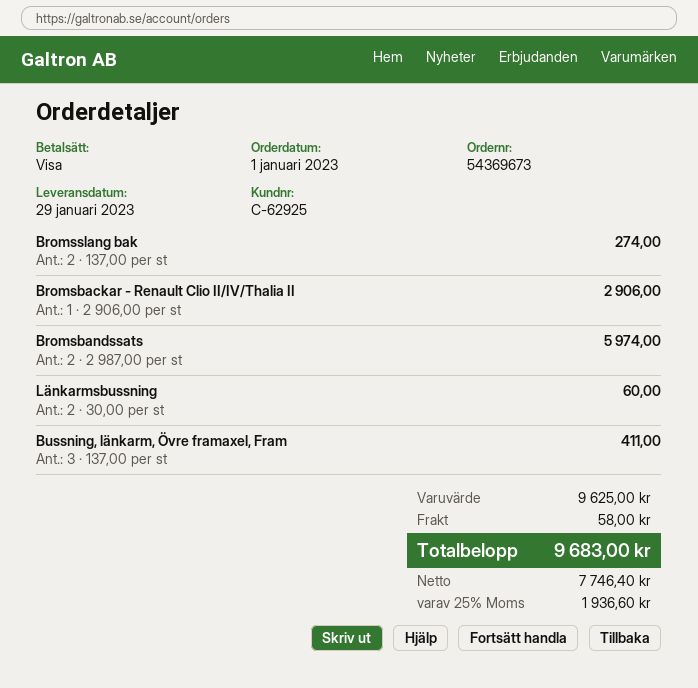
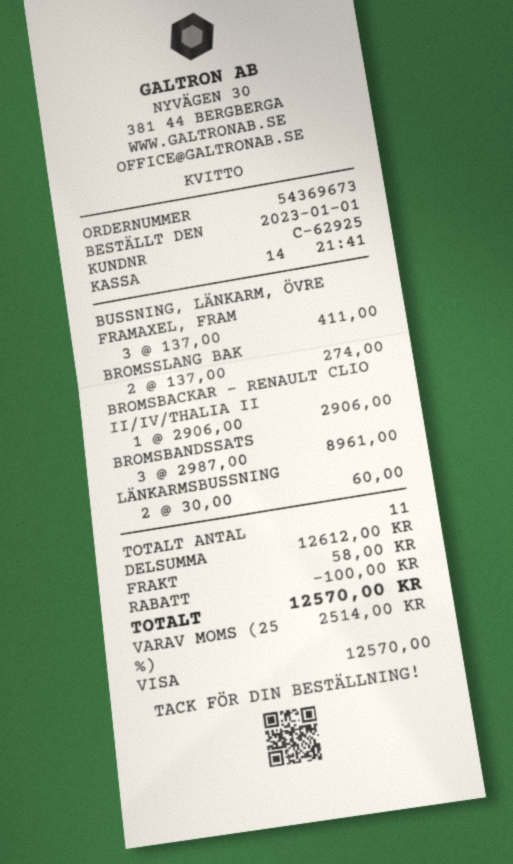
Bromsbandssats: 2 x 2987.00 = 5974.00 -> 3 x 2987.00 = 8961.00
subtotal: 9625.00 -> 12612.00
discount: none -> 100.00
tax: 25% = 1936.60 -> 25% = 2514.00
total: 9683.00 -> 12570.00

